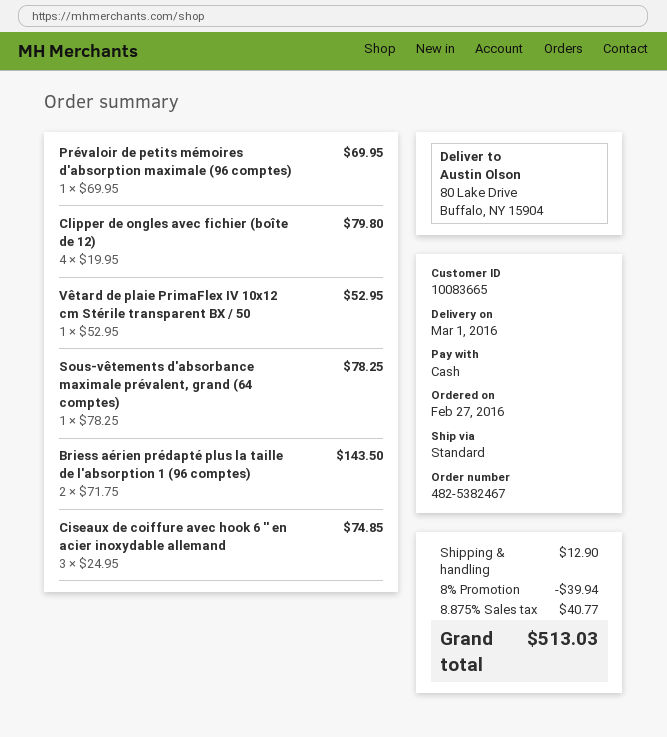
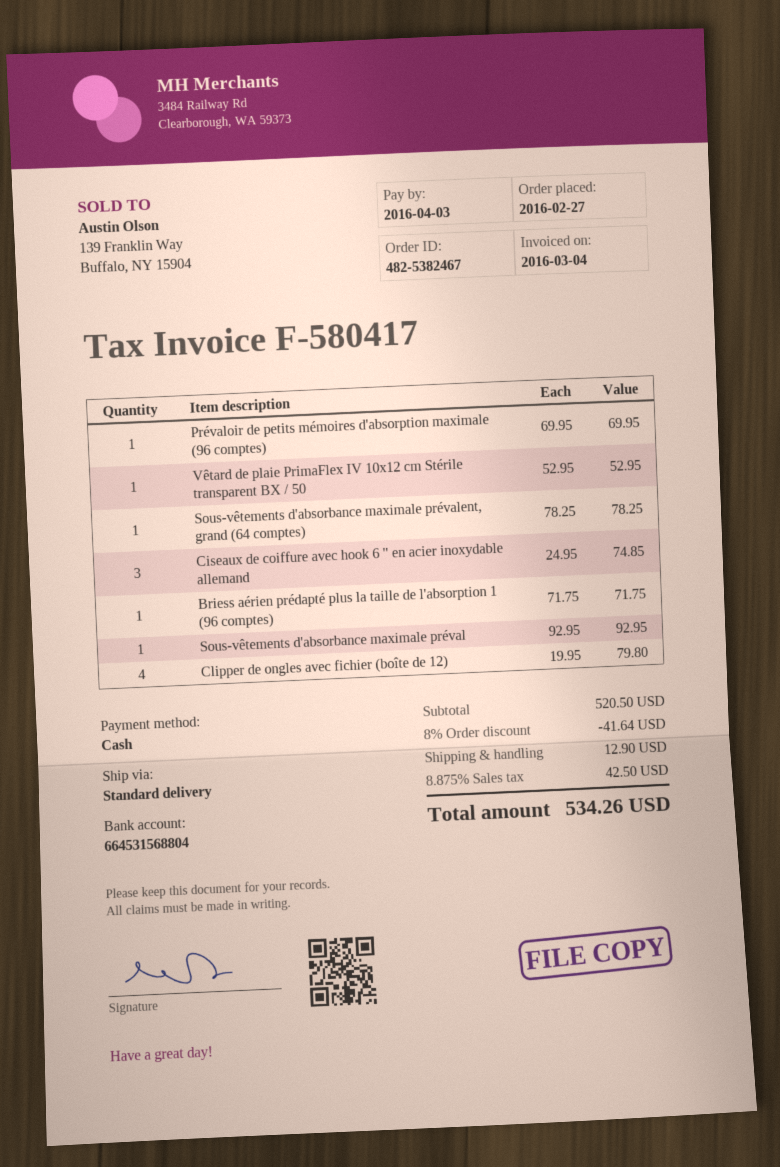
Briess aérien prédapté plus la taille de l'absorption 1 (96 comptes): 2 x 71.75 = 143.50 -> 1 x 71.75 = 71.75
Sous-vêtements d'absorbance maximale préval: none -> 1 x 92.95 = 92.95
discount: 8% = 39.94 -> 8% = 41.64
tax: 8.875% = 40.77 -> 8.875% = 42.50
total: 513.03 -> 534.26

